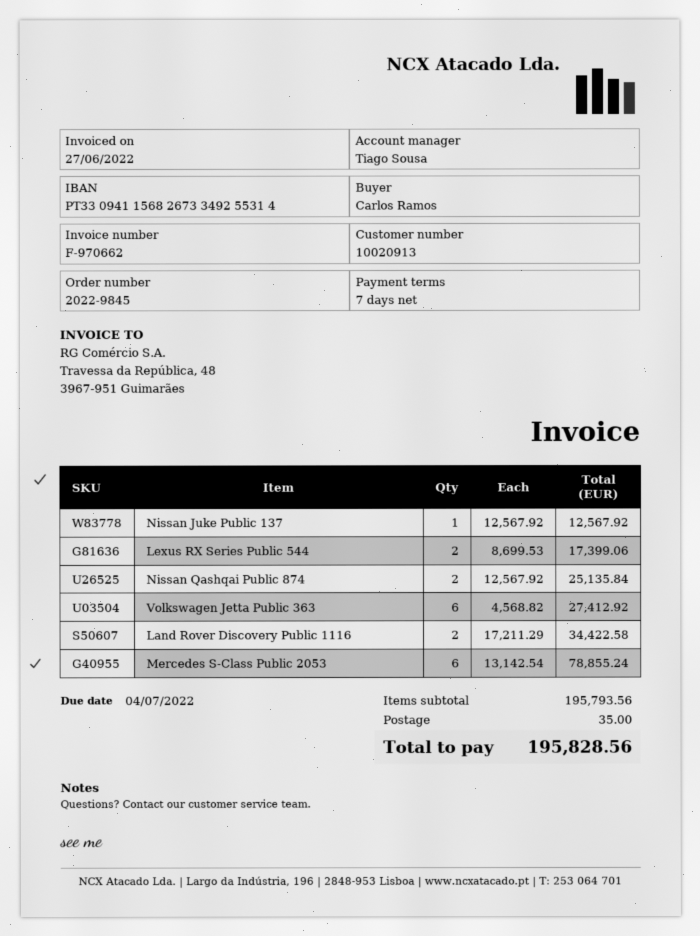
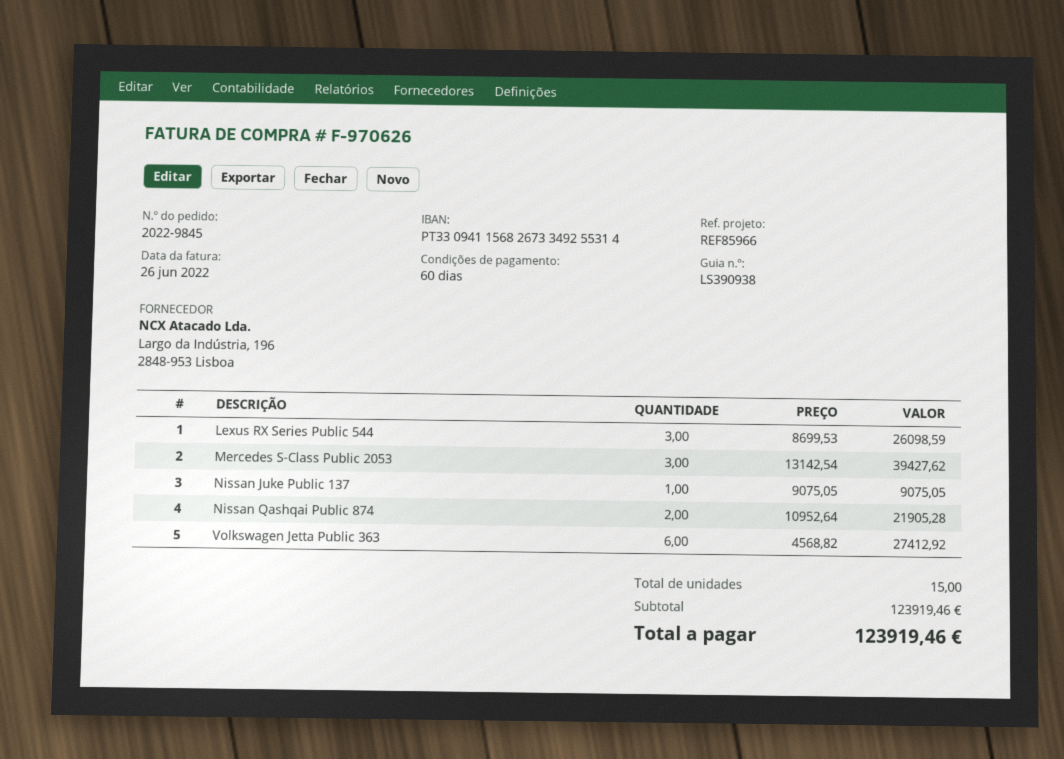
invoice number: F-970662 -> F-970626
invoice date: 2022-06-27 -> 2022-06-26
payment terms: 7 days -> 60 days
Nissan Juke Public 137: 1 x 12567.92 = 12567.92 -> 1 x 9075.05 = 9075.05
Lexus RX Series Public 544: 2 x 8699.53 = 17399.06 -> 3 x 8699.53 = 26098.59
Nissan Qashqai Public 874: 2 x 12567.92 = 25135.84 -> 2 x 10952.64 = 21905.28
Land Rover Discovery Public 1116: 2 x 17211.29 = 34422.58 -> none
Mercedes S-Class Public 2053: 6 x 13142.54 = 78855.24 -> 3 x 13142.54 = 39427.62
subtotal: 195793.56 -> 123919.46
shipping: 35.00 -> none
total: 195828.56 -> 123919.46

